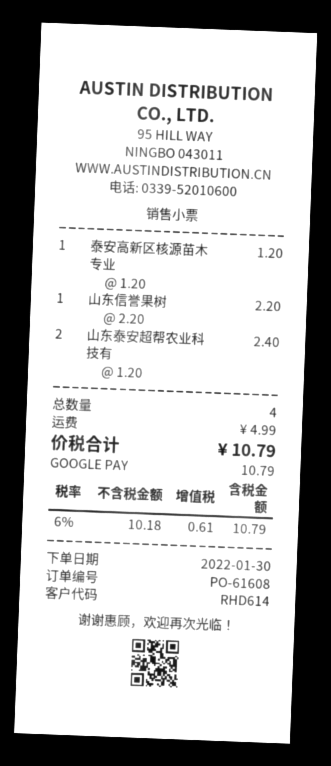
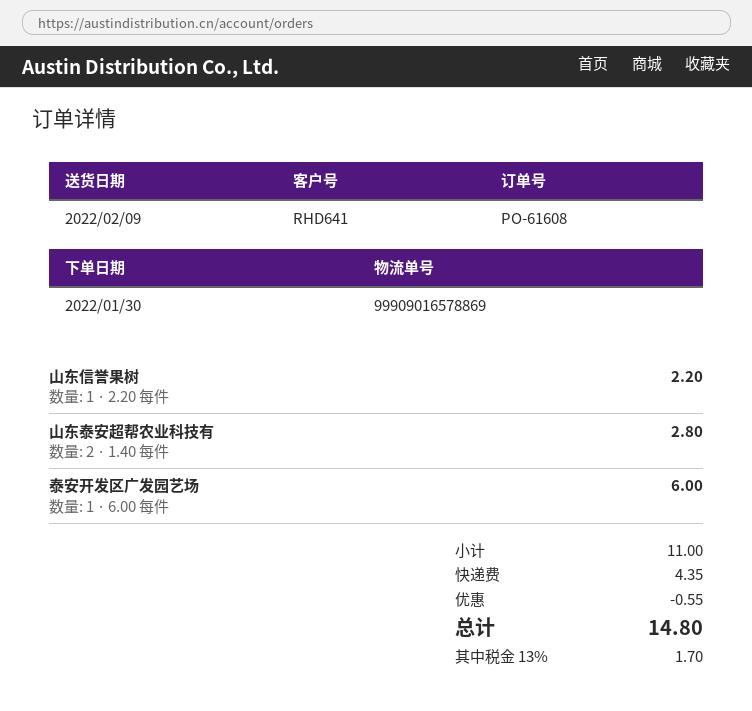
customer number: RHD614 -> RHD641
泰安高新区核源苗木专业: 1 x 1.20 = 1.20 -> none
山东泰安超帮农业科技有: 2 x 1.20 = 2.40 -> 2 x 1.40 = 2.80
泰安开发区广发园艺场: none -> 1 x 6.00 = 6.00
discount: none -> 0.55
shipping: 4.99 -> 4.35
tax: 6% = 0.61 -> 13% = 1.70
total: 10.79 -> 14.80

